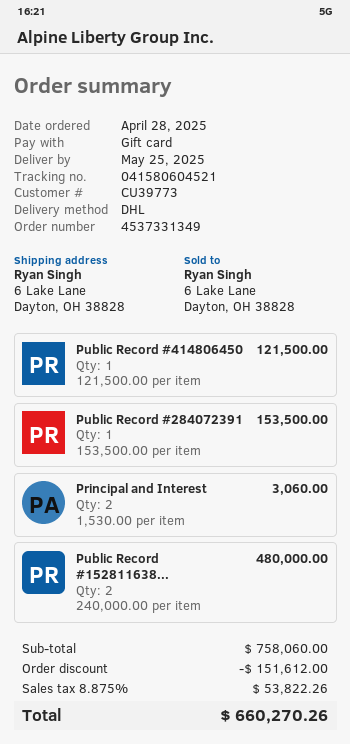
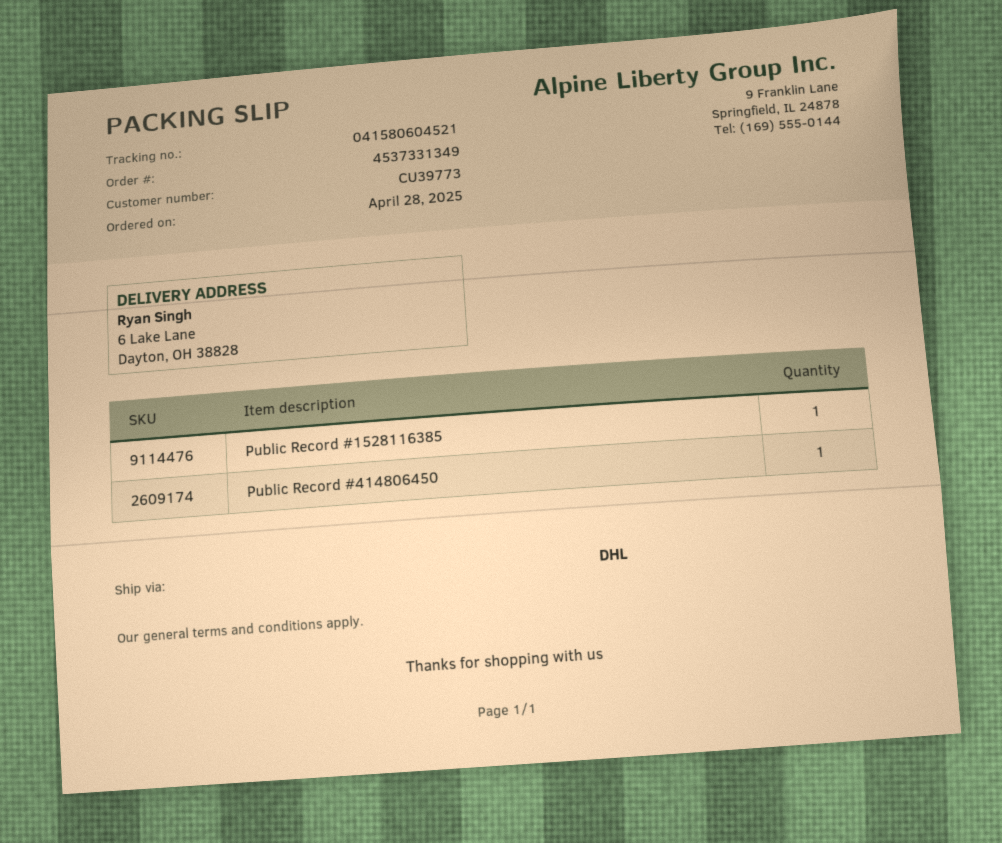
Public Record #284072391: 1 -> none
Principal and Interest: 2 -> none
Public Record #152811638...: 2 -> 1

